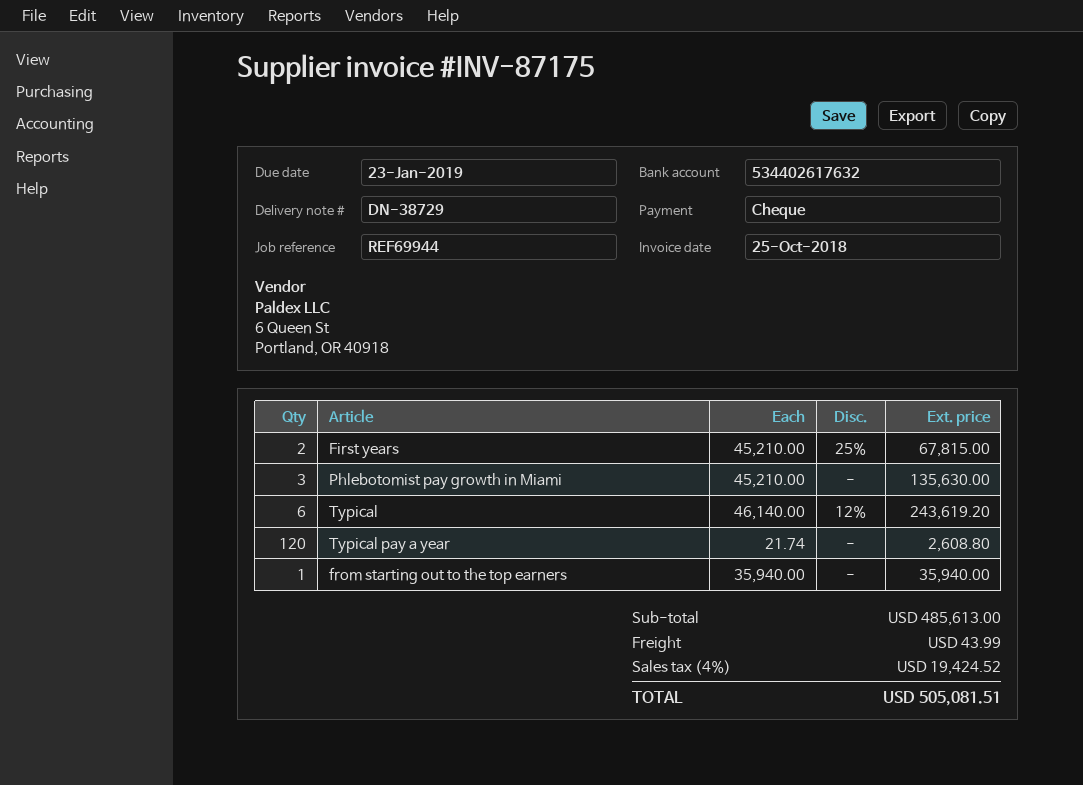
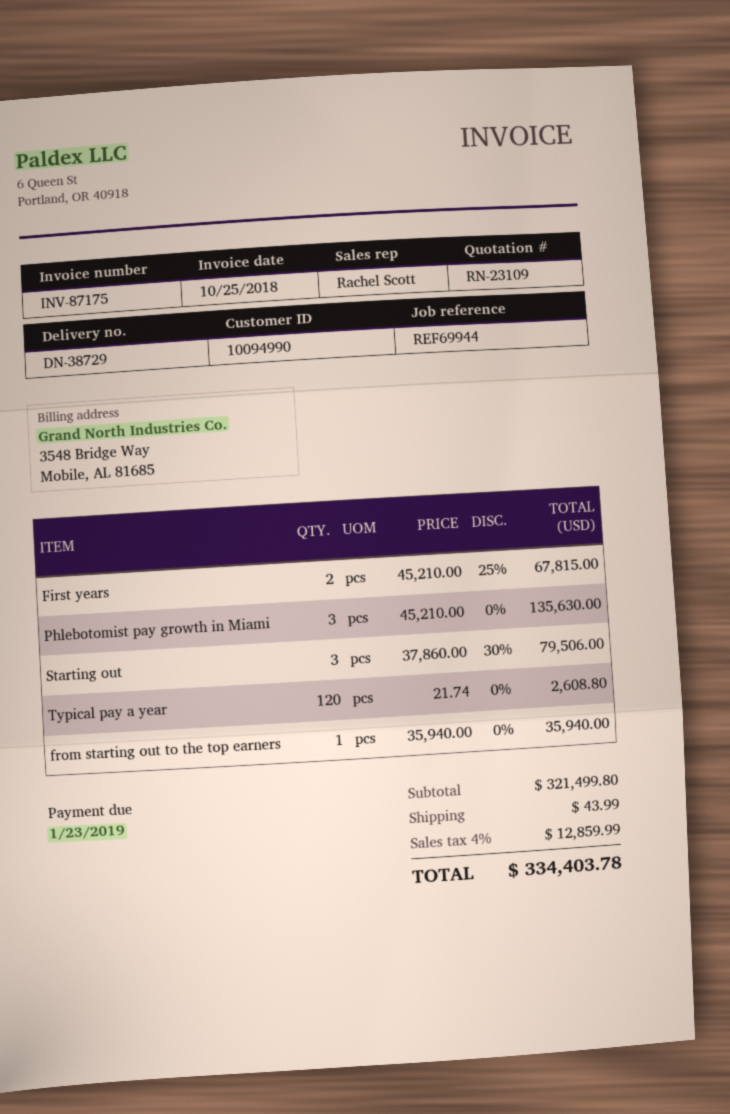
Typical: 6 x 46140.00 - 12% = 243619.20 -> none
Starting out: none -> 3 x 37860.00 - 30% = 79506.00
subtotal: 485613.00 -> 321499.80
tax: 4% = 19424.52 -> 4% = 12859.99
total: 505081.51 -> 334403.78

